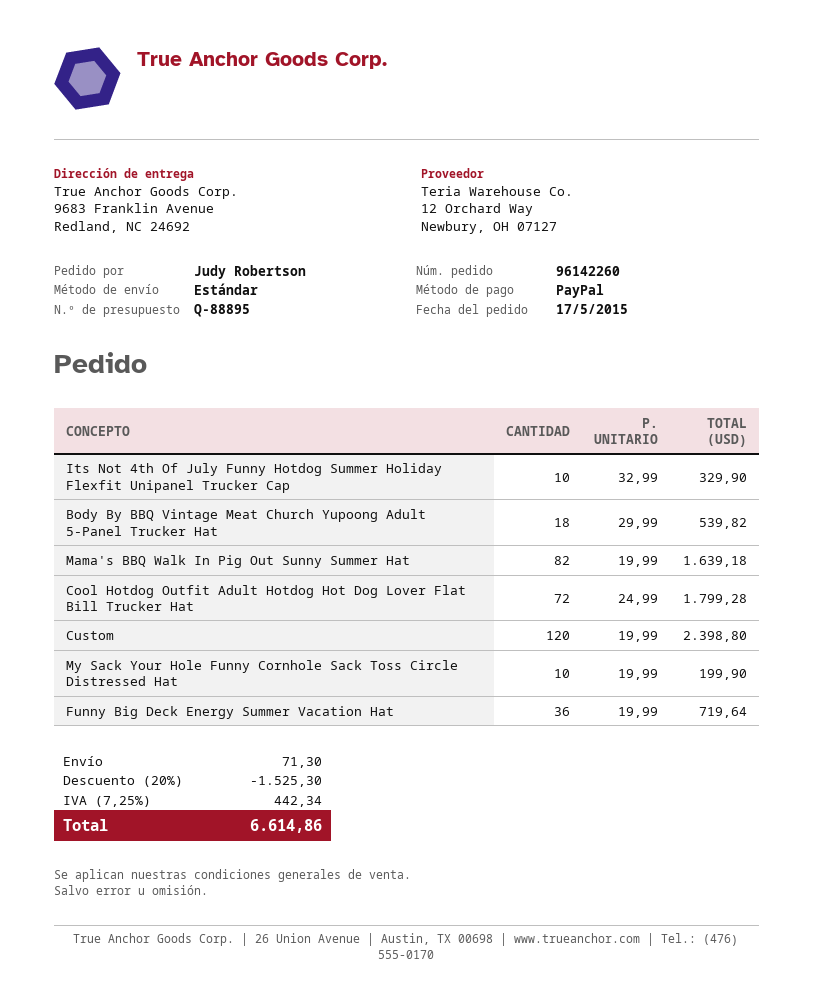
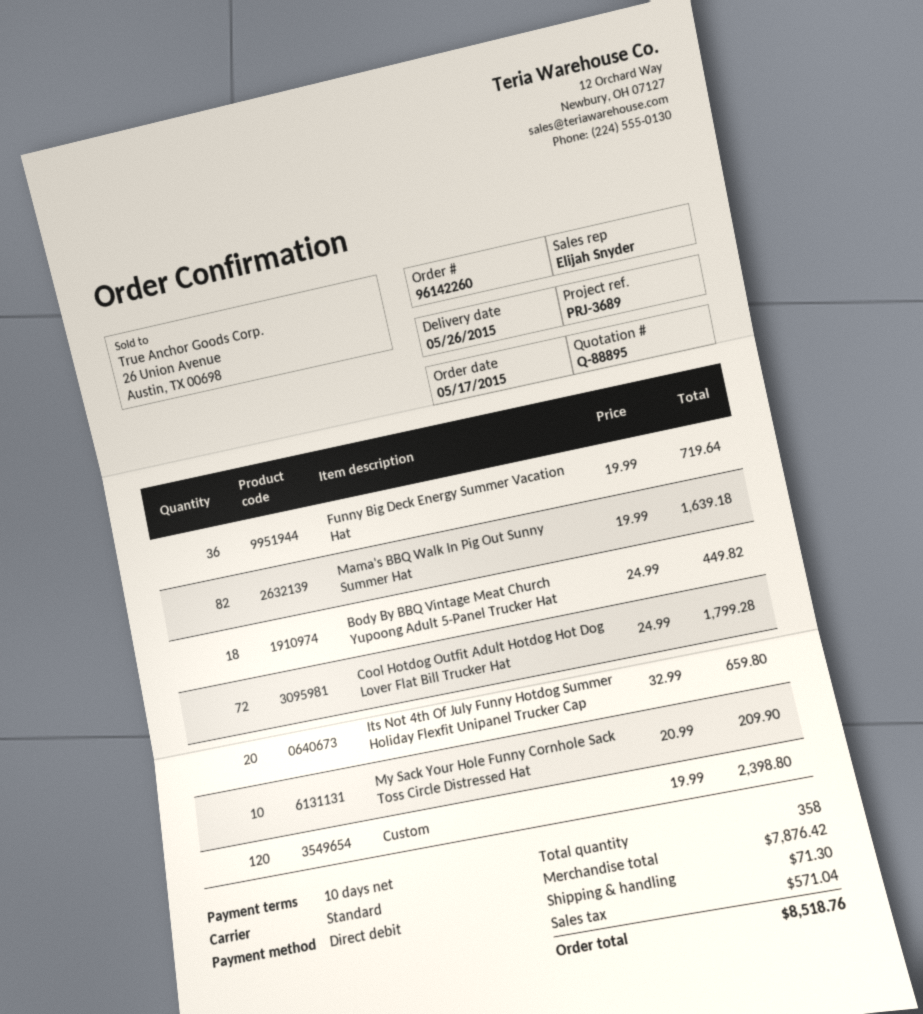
payment method: PayPal -> direct debit
Its Not 4th Of July Funny Hotdog Summer Holiday Flexfit Unipanel Trucker Cap: 10 x 32.99 = 329.90 -> 20 x 32.99 = 659.80
Body By BBQ Vintage Meat Church Yupoong Adult 5-Panel Trucker Hat: 18 x 29.99 = 539.82 -> 18 x 24.99 = 449.82
My Sack Your Hole Funny Cornhole Sack Toss Circle Distressed Hat: 10 x 19.99 = 199.90 -> 10 x 20.99 = 209.90
discount: 20% = 1525.30 -> none
tax: 442.34 -> 571.04
total: 6614.86 -> 8518.76

